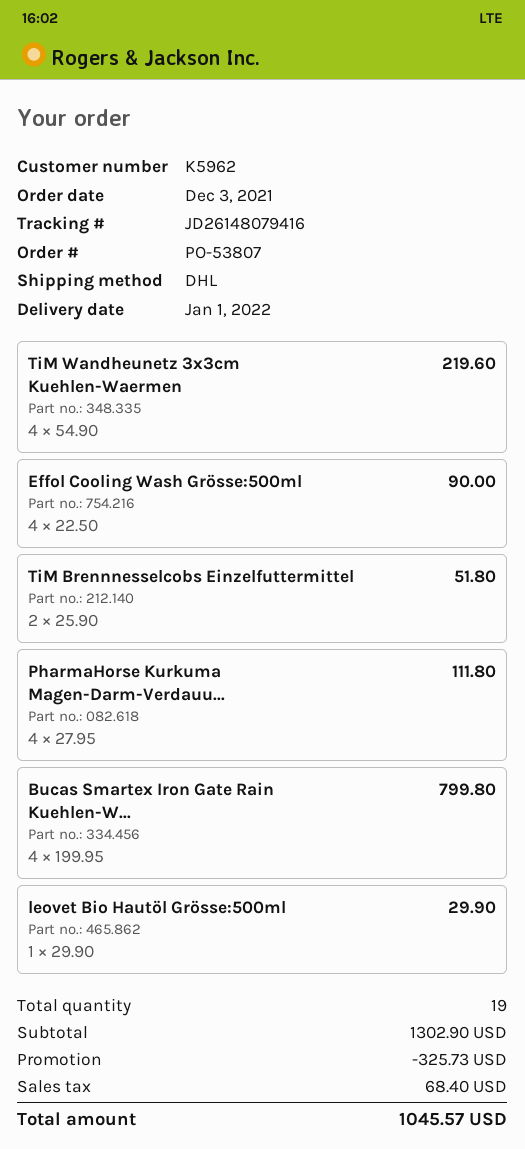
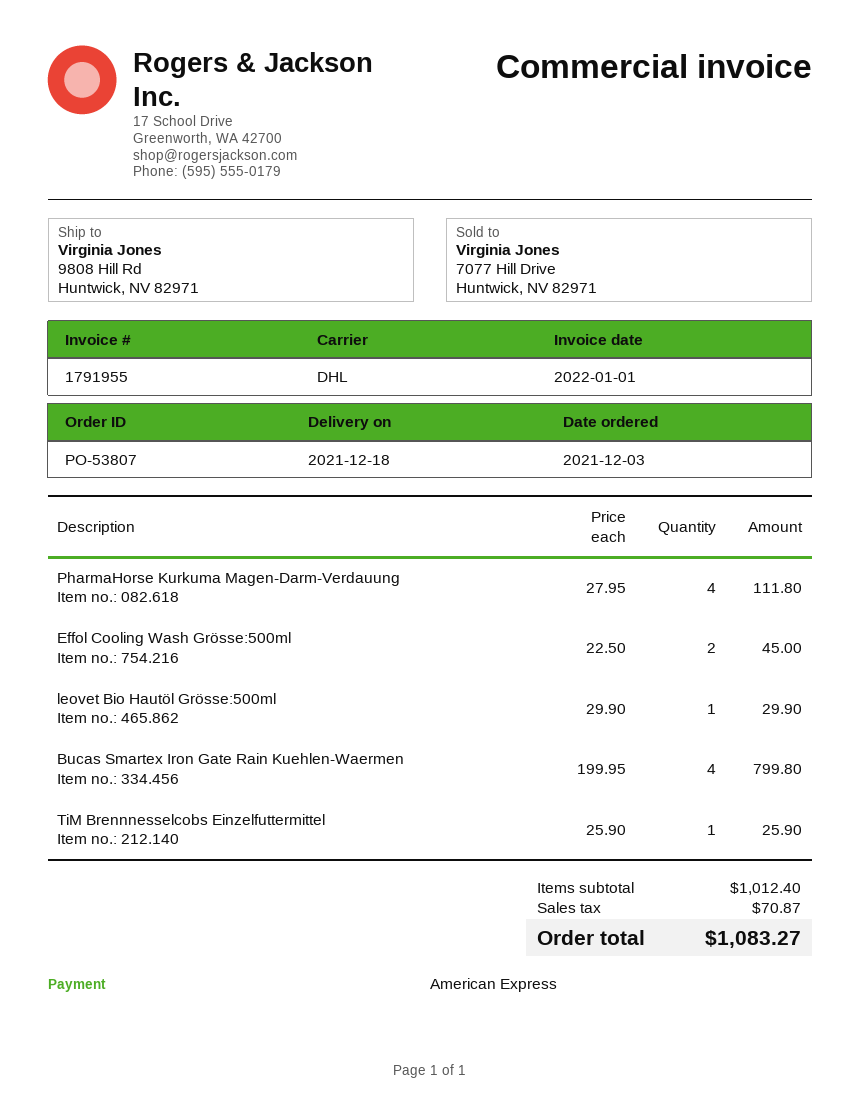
delivery date: 2022-01-01 -> 2021-12-18
TiM Wandheunetz 3x3cm Kuehlen-Waermen: 4 x 54.90 = 219.60 -> none
Effol Cooling Wash Grösse:500ml: 4 x 22.50 = 90.00 -> 2 x 22.50 = 45.00
TiM Brennnesselcobs Einzelfuttermittel: 2 x 25.90 = 51.80 -> 1 x 25.90 = 25.90
subtotal: 1302.90 -> 1012.40
discount: 325.73 -> none
tax: 68.40 -> 70.87
total: 1045.57 -> 1083.27

